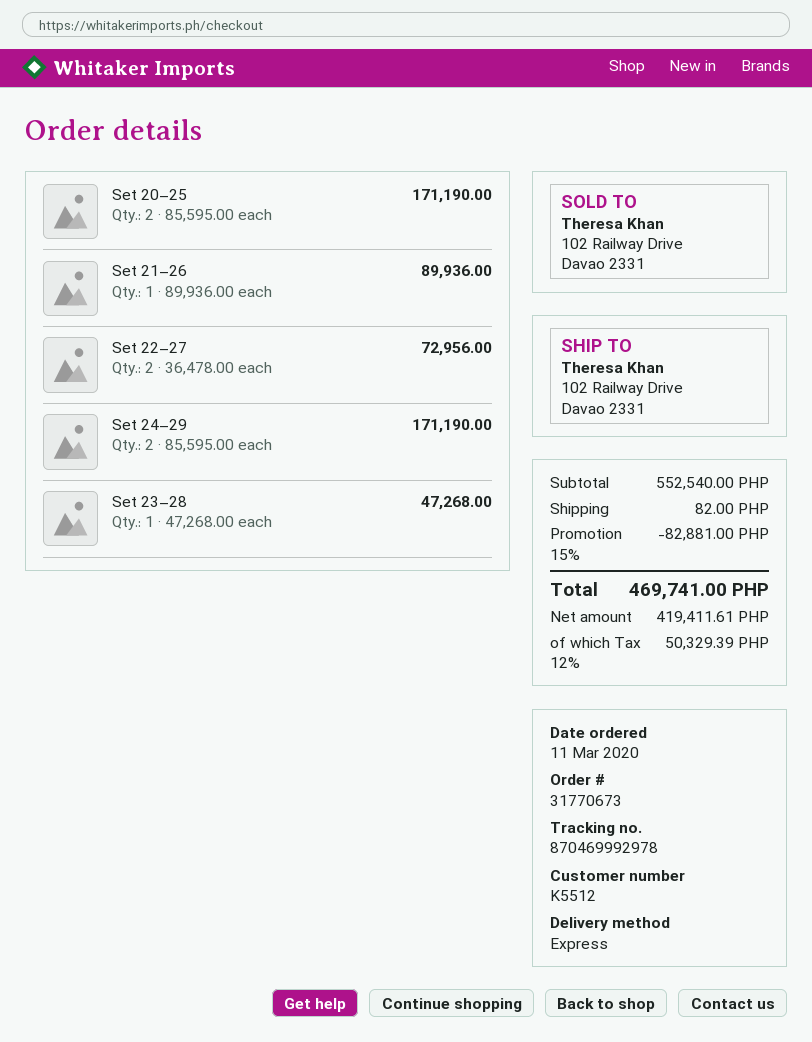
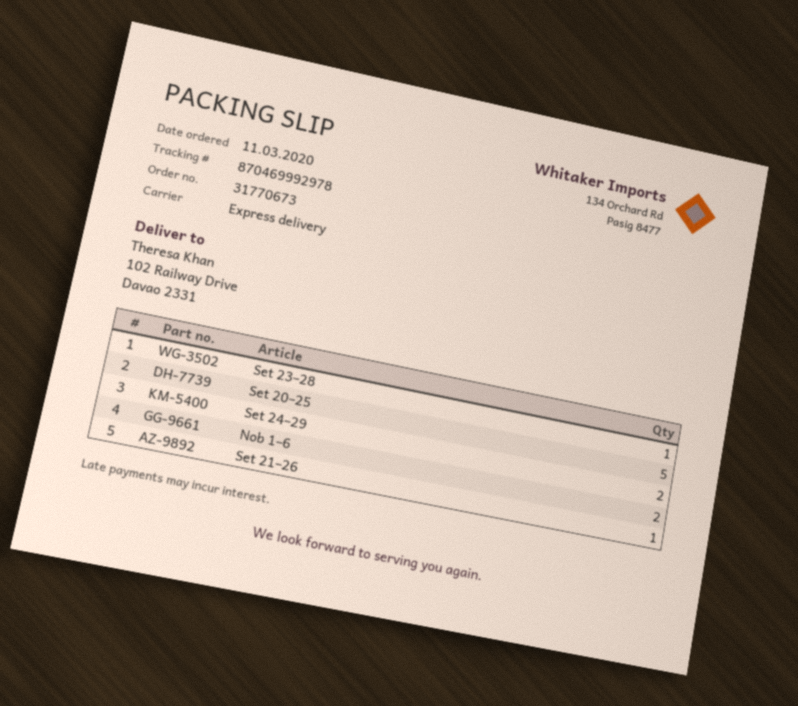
Set 20–25: 2 -> 5
Set 22–27: 2 -> none
Nob 1–6: none -> 2

